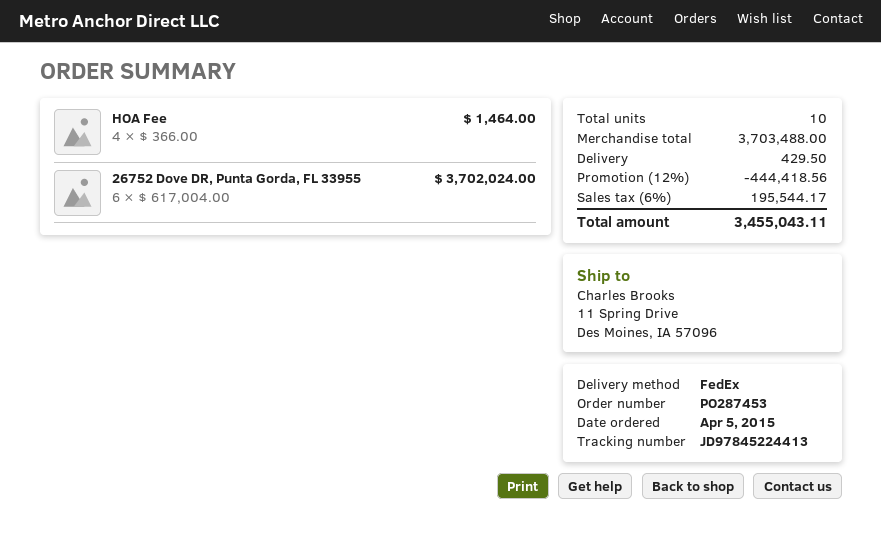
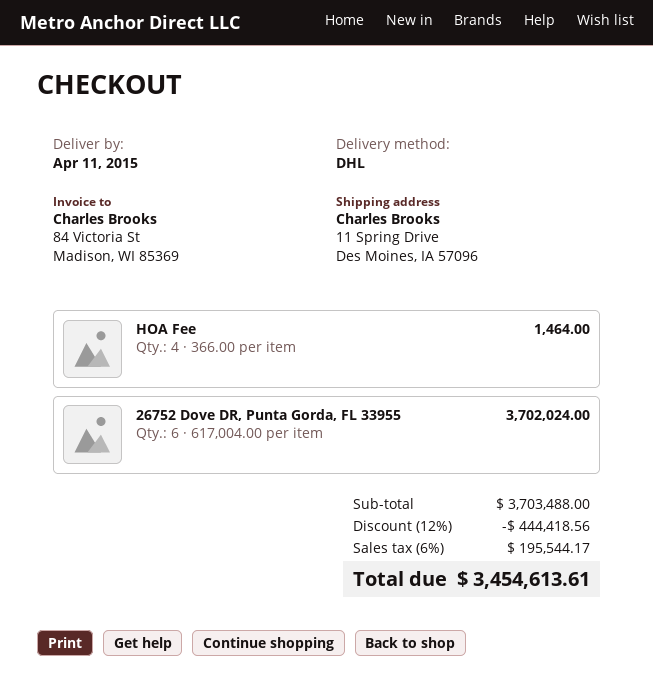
shipping method: FedEx -> DHL
shipping: 429.50 -> none
total: 3455043.11 -> 3454613.61

